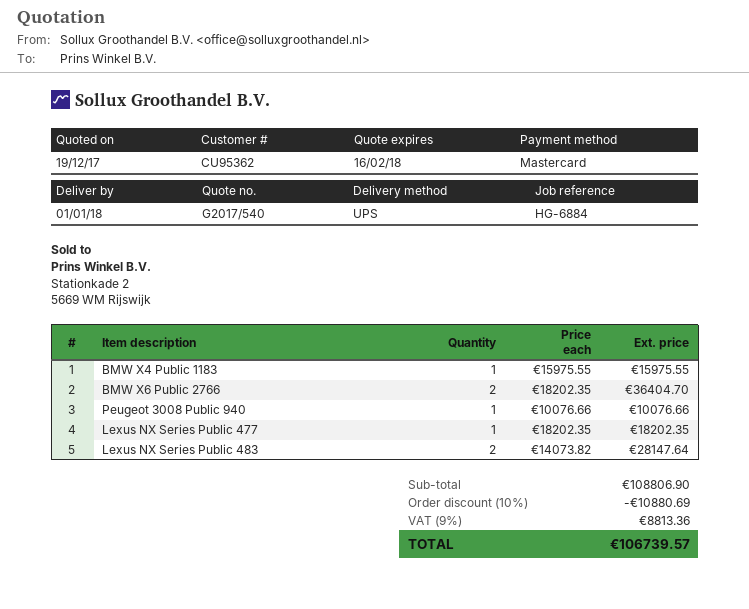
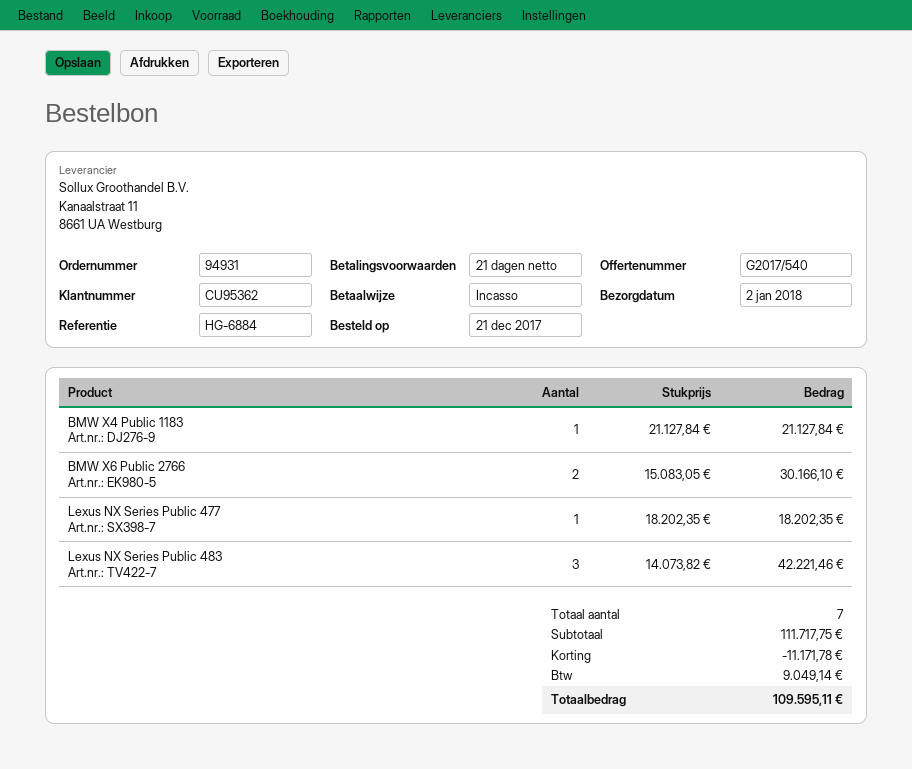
delivery date: 2018-01-01 -> 2018-01-02
payment method: Mastercard -> direct debit
BMW X4 Public 1183: 1 x 15975.55 = 15975.55 -> 1 x 21127.84 = 21127.84
BMW X6 Public 2766: 2 x 18202.35 = 36404.70 -> 2 x 15083.05 = 30166.10
Peugeot 3008 Public 940: 1 x 10076.66 = 10076.66 -> none
Lexus NX Series Public 483: 2 x 14073.82 = 28147.64 -> 3 x 14073.82 = 42221.46
subtotal: 108806.90 -> 111717.75
discount: 10880.69 -> 11171.78
tax: 8813.36 -> 9049.14
total: 106739.57 -> 109595.11

